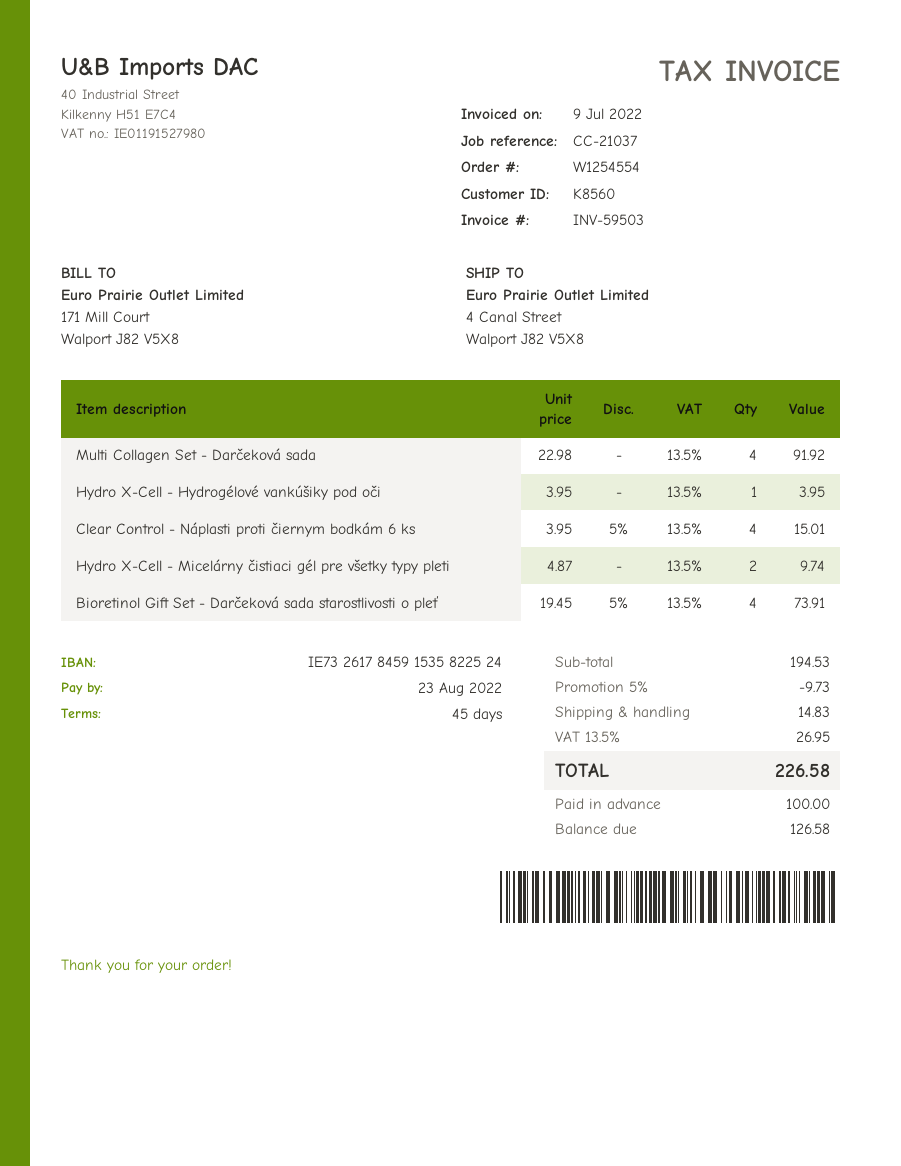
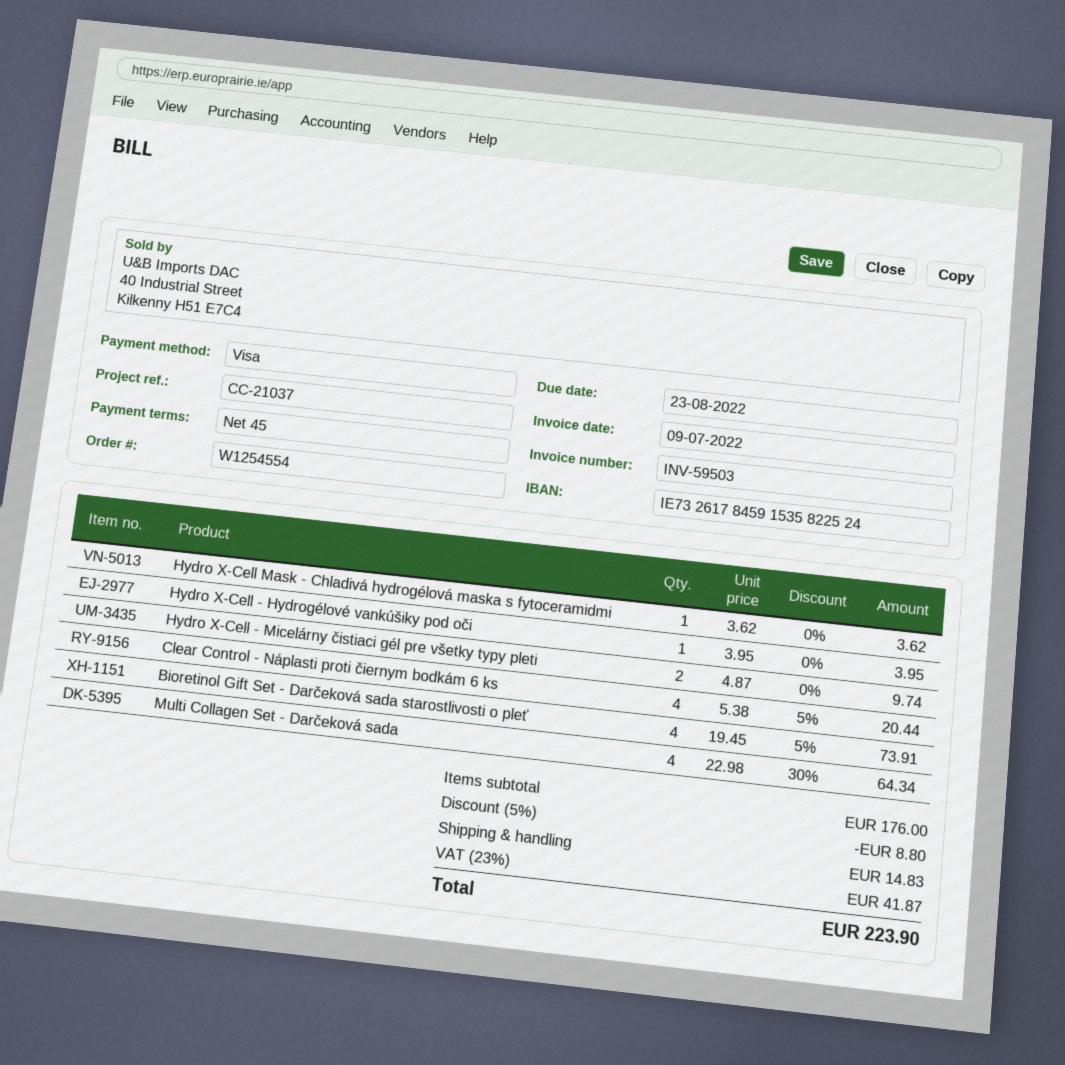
Multi Collagen Set - Darčeková sada: 4 x 22.98 = 91.92 -> 4 x 22.98 - 30% = 64.34
Clear Control - Náplasti proti čiernym bodkám 6 ks: 4 x 3.95 - 5% = 15.01 -> 4 x 5.38 - 5% = 20.44
Hydro X-Cell Mask - Chladivá hydrogélová maska s fytoceramidmi: none -> 1 x 3.62 = 3.62
subtotal: 194.53 -> 176.00
discount: 5% = 9.73 -> 5% = 8.80
tax: 13.5% = 26.95 -> 23% = 41.87
total: 226.58 -> 223.90

